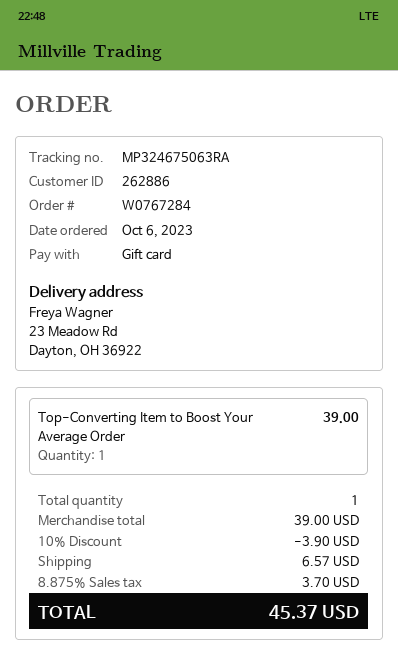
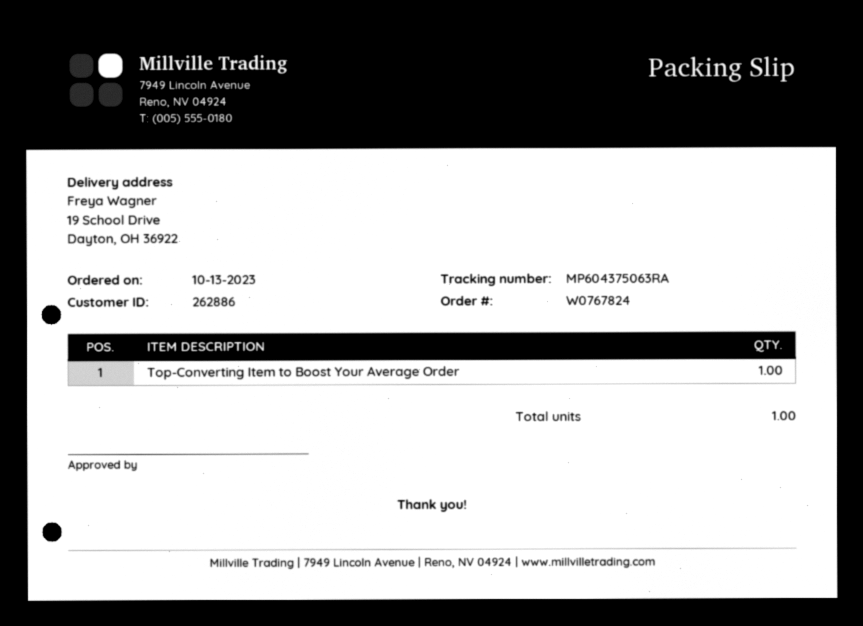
order number: W0767284 -> W0767824
order date: 2023-10-06 -> 2023-10-13
tracking number: MP324675063RA -> MP604375063RA
ship to: 23 Meadow Rd, Dayton, OH 36922 -> 19 School Drive, Dayton, OH 36922

